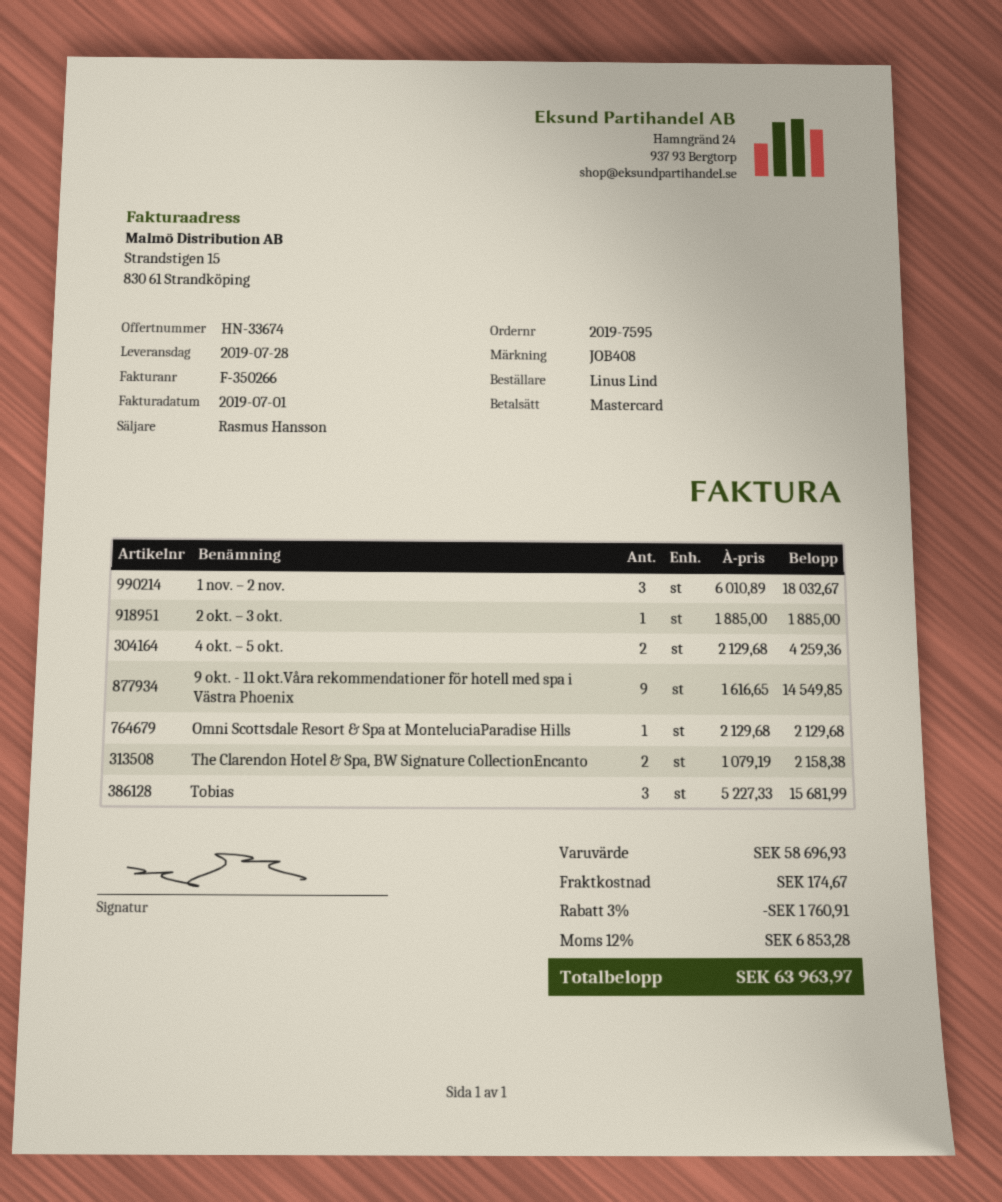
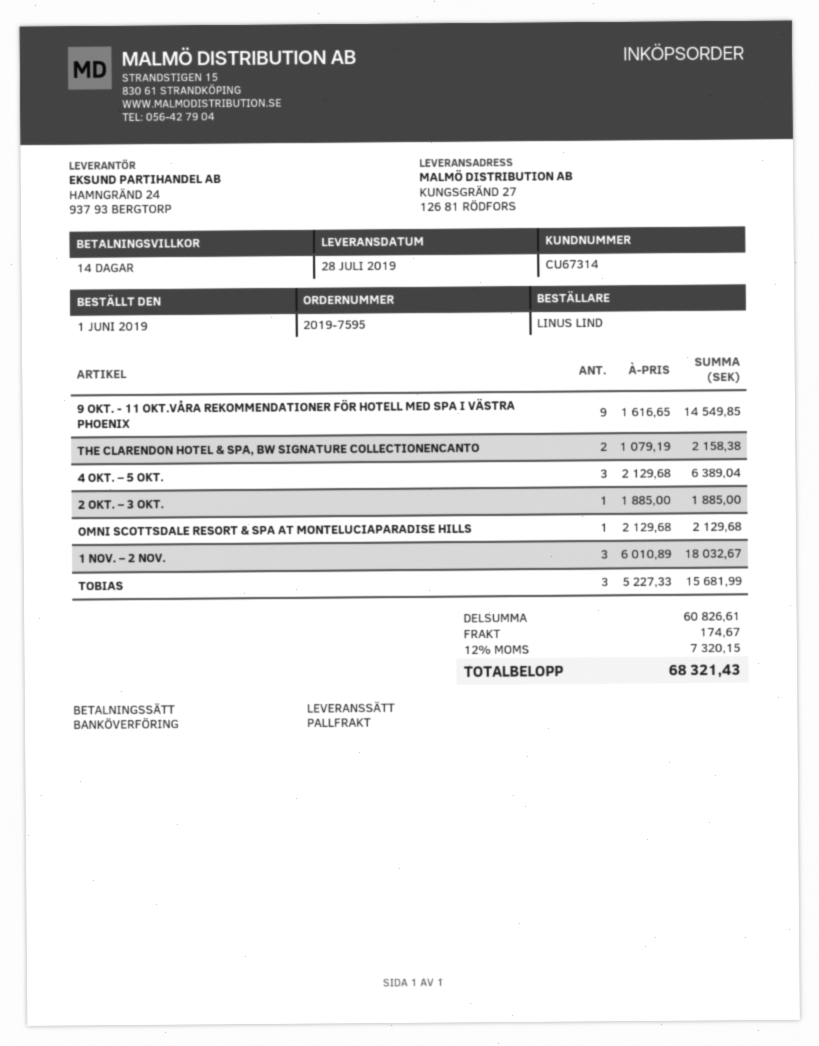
payment method: Mastercard -> bank transfer
4 okt. – 5 okt.: 2 x 2129.68 = 4259.36 -> 3 x 2129.68 = 6389.04
subtotal: 58696.93 -> 60826.61
discount: 3% = 1760.91 -> none
tax: 12% = 6853.28 -> 12% = 7320.15
total: 63963.97 -> 68321.43

